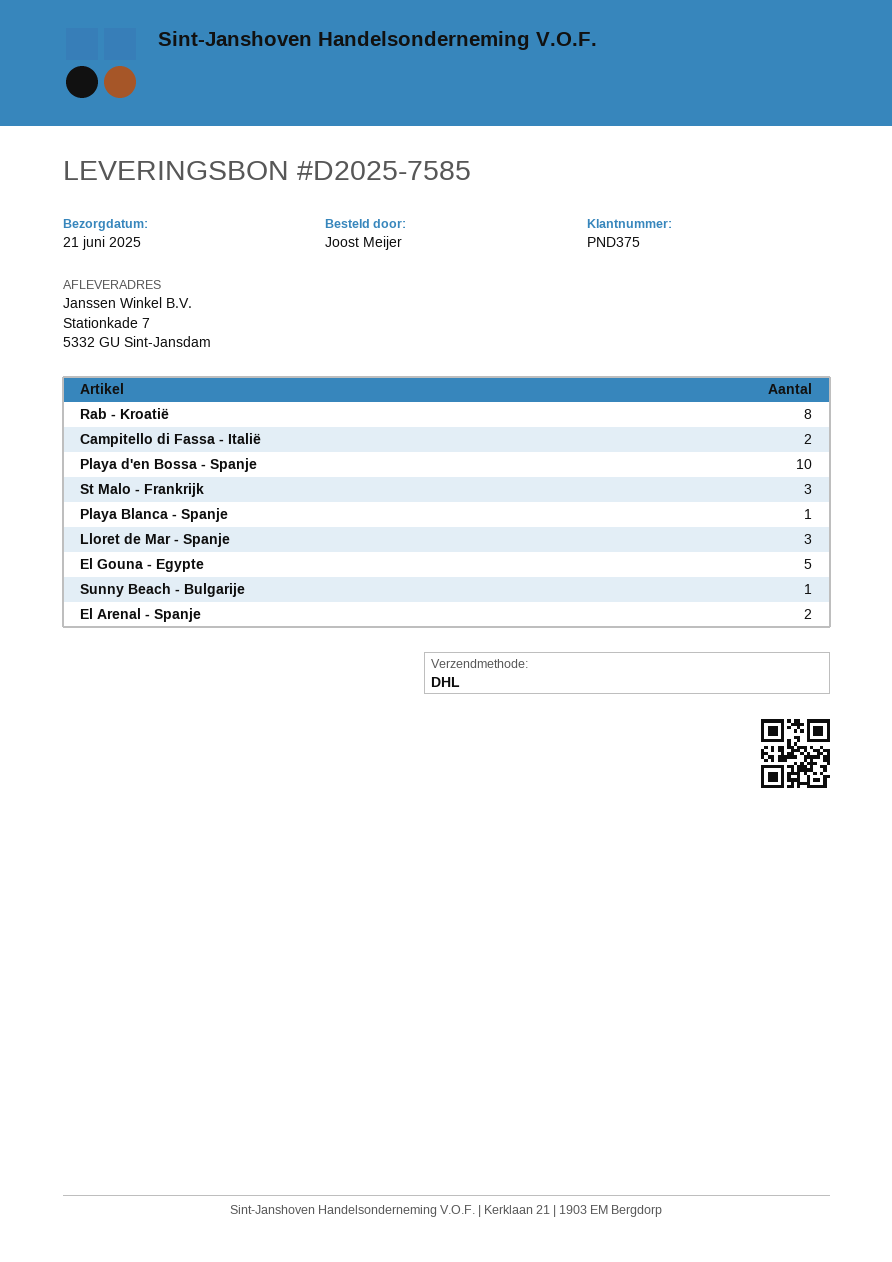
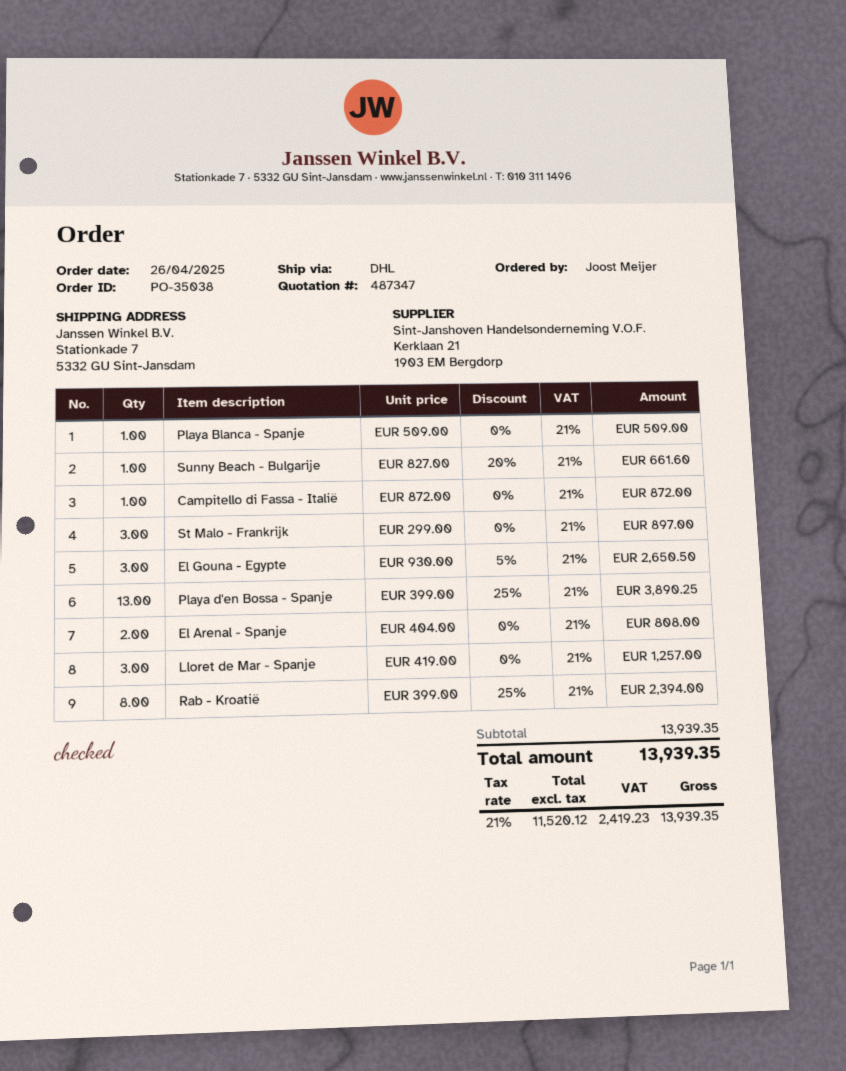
Campitello di Fassa - Italië: 2 -> 1
Playa d'en Bossa - Spanje: 10 -> 13
El Gouna - Egypte: 5 -> 3

